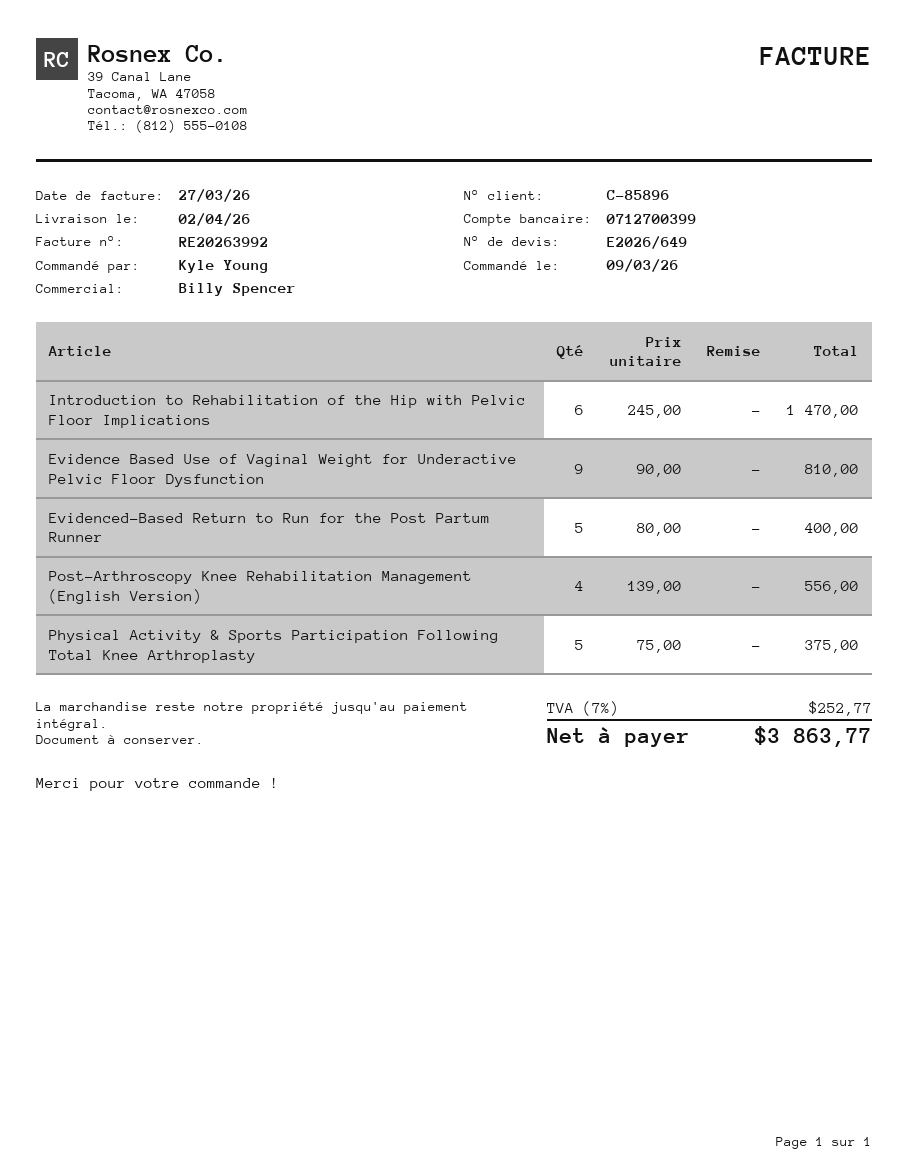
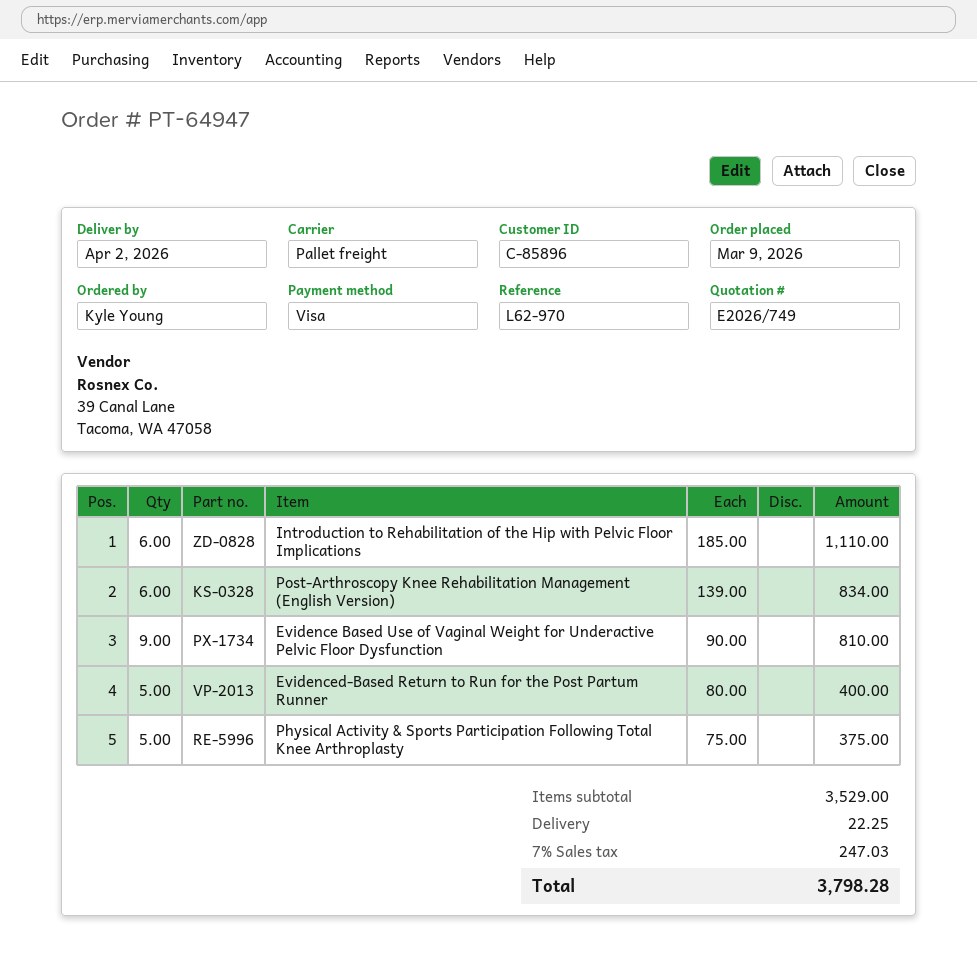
quote number: E2026/649 -> E2026/749
Introduction to Rehabilitation of the Hip with Pelvic Floor Implications: 6 x 245.00 = 1470.00 -> 6 x 185.00 = 1110.00
Post-Arthroscopy Knee Rehabilitation Management (English Version): 4 x 139.00 = 556.00 -> 6 x 139.00 = 834.00
shipping: none -> 22.25
tax: 7% = 252.77 -> 7% = 247.03
total: 3863.77 -> 3798.28

